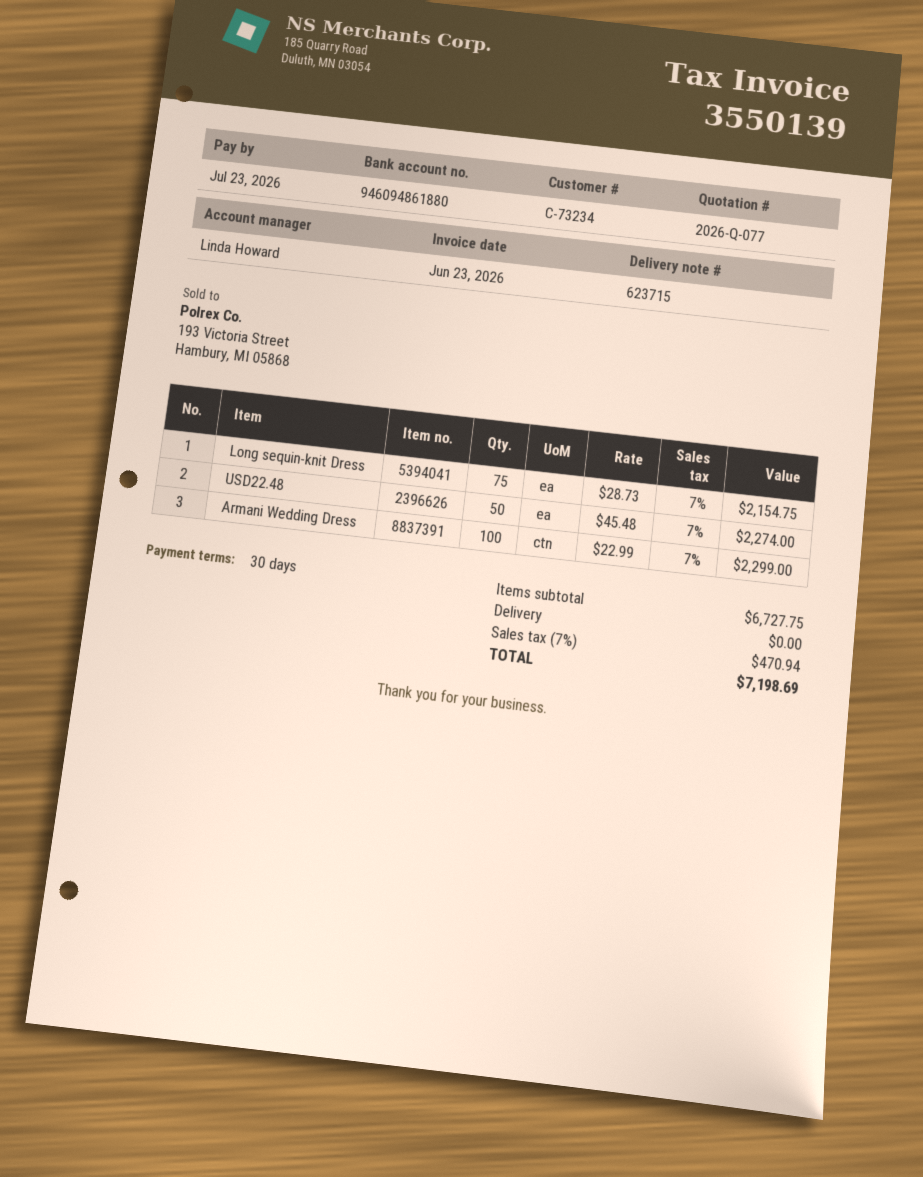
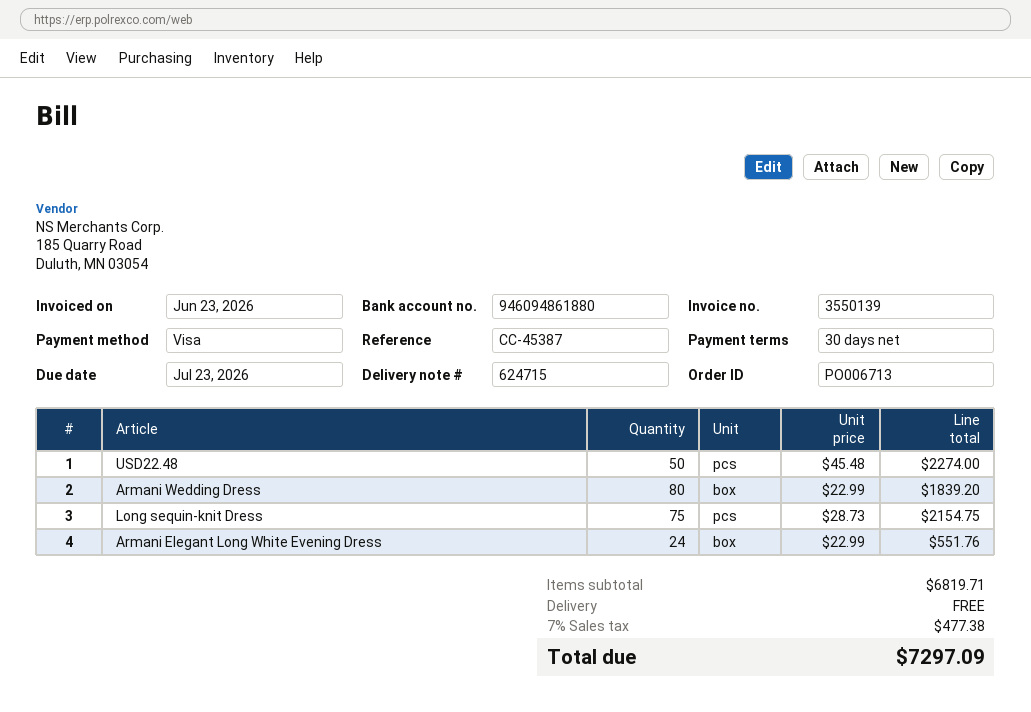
delivery note number: 623715 -> 624715
Armani Wedding Dress: 100 x 22.99 = 2299.00 -> 80 x 22.99 = 1839.20
Armani Elegant Long White Evening Dress: none -> 24 x 22.99 = 551.76
subtotal: 6727.75 -> 6819.71
tax: 7% = 470.94 -> 7% = 477.38
total: 7198.69 -> 7297.09

